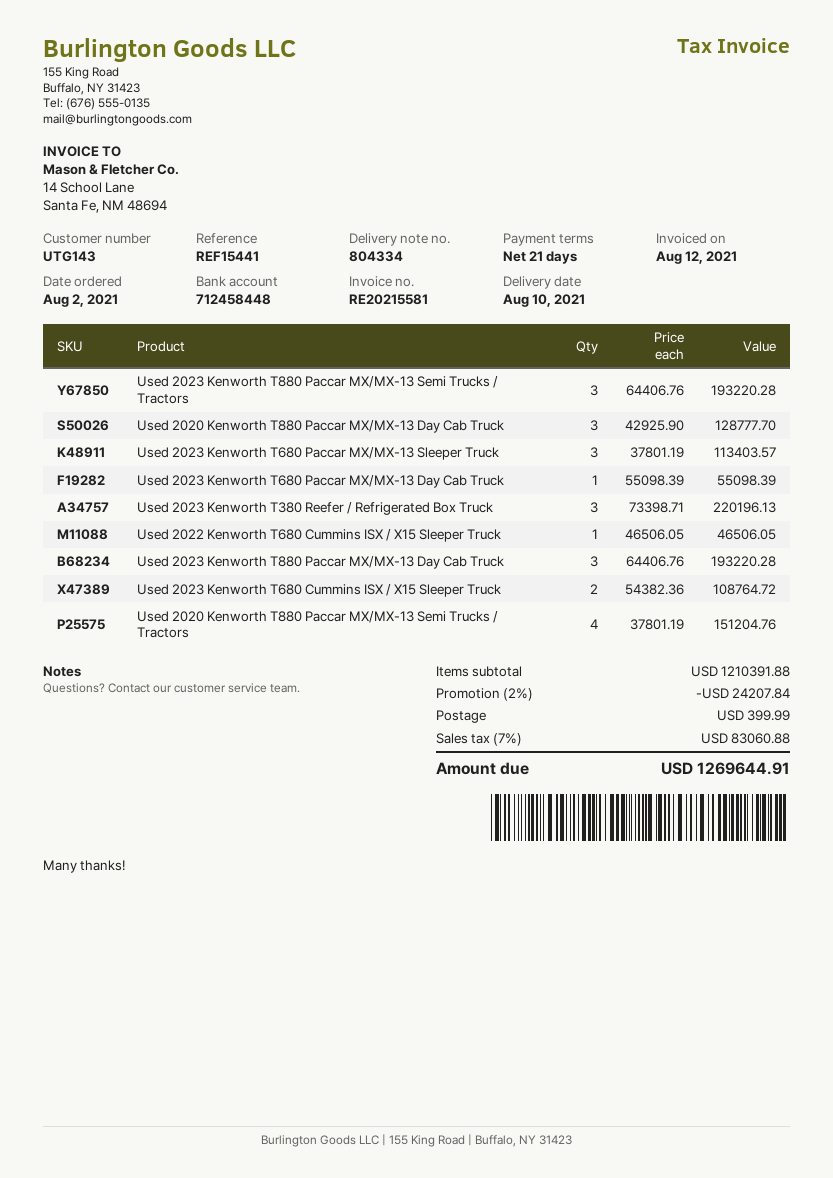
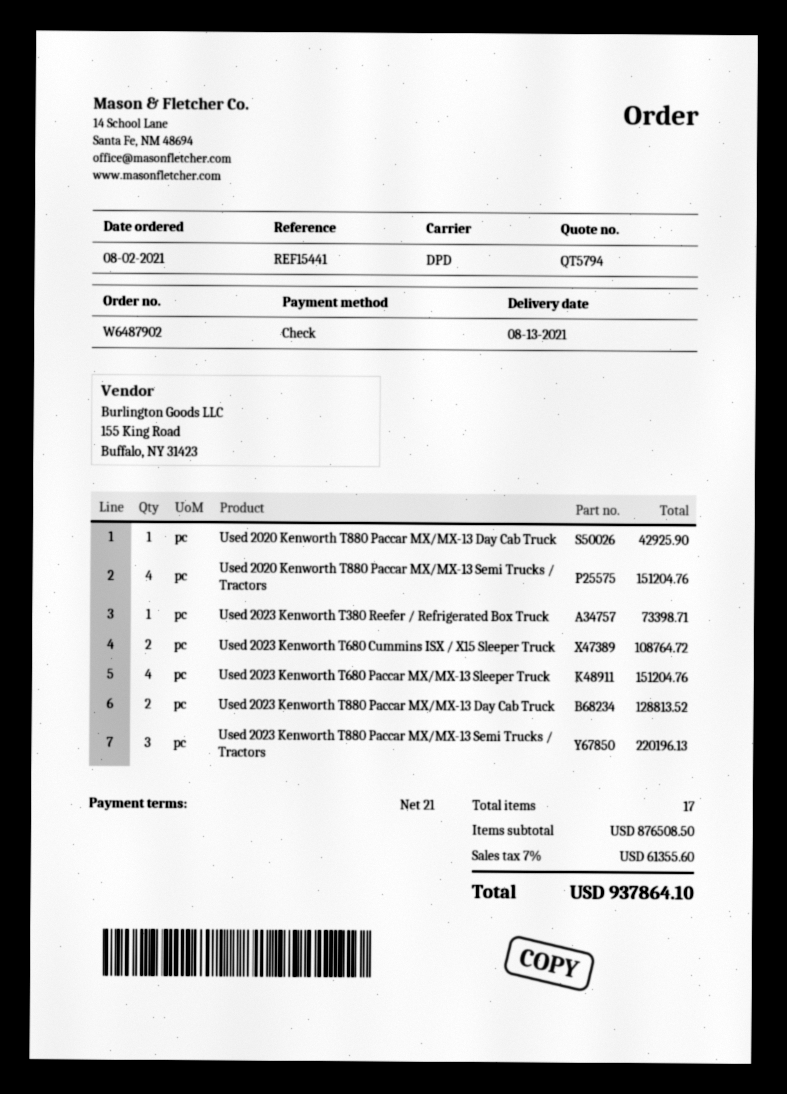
delivery date: 2021-08-10 -> 2021-08-13
Used 2023 Kenworth T880 Paccar MX/MX-13 Semi Trucks / Tractors: 3 for 193220.28 -> 3 for 220196.13
Used 2020 Kenworth T880 Paccar MX/MX-13 Day Cab Truck: 3 for 128777.70 -> 1 for 42925.90
Used 2023 Kenworth T680 Paccar MX/MX-13 Sleeper Truck: 3 for 113403.57 -> 4 for 151204.76
Used 2023 Kenworth T680 Paccar MX/MX-13 Day Cab Truck: 1 for 55098.39 -> none
Used 2023 Kenworth T380 Reefer / Refrigerated Box Truck: 3 for 220196.13 -> 1 for 73398.71
Used 2022 Kenworth T680 Cummins ISX / X15 Sleeper Truck: 1 for 46506.05 -> none
Used 2023 Kenworth T880 Paccar MX/MX-13 Day Cab Truck: 3 for 193220.28 -> 2 for 128813.52
subtotal: 1210391.88 -> 876508.50
discount: 2% = 24207.84 -> none
shipping: 399.99 -> none
tax: 7% = 83060.88 -> 7% = 61355.60
total: 1269644.91 -> 937864.10

